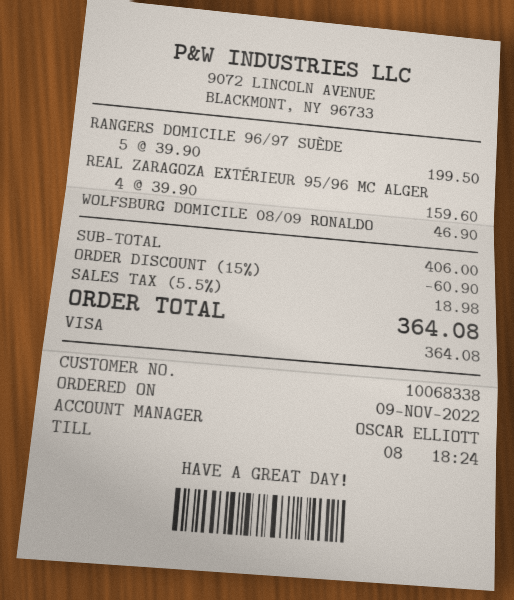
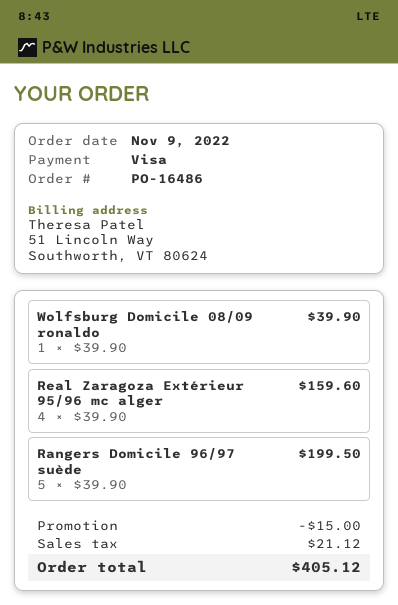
WOLFSBURG DOMICILE 08/09 RONALDO: 1 x 46.90 = 46.90 -> 1 x 39.90 = 39.90
discount: 60.90 -> 15.00
tax: 18.98 -> 21.12
total: 364.08 -> 405.12

